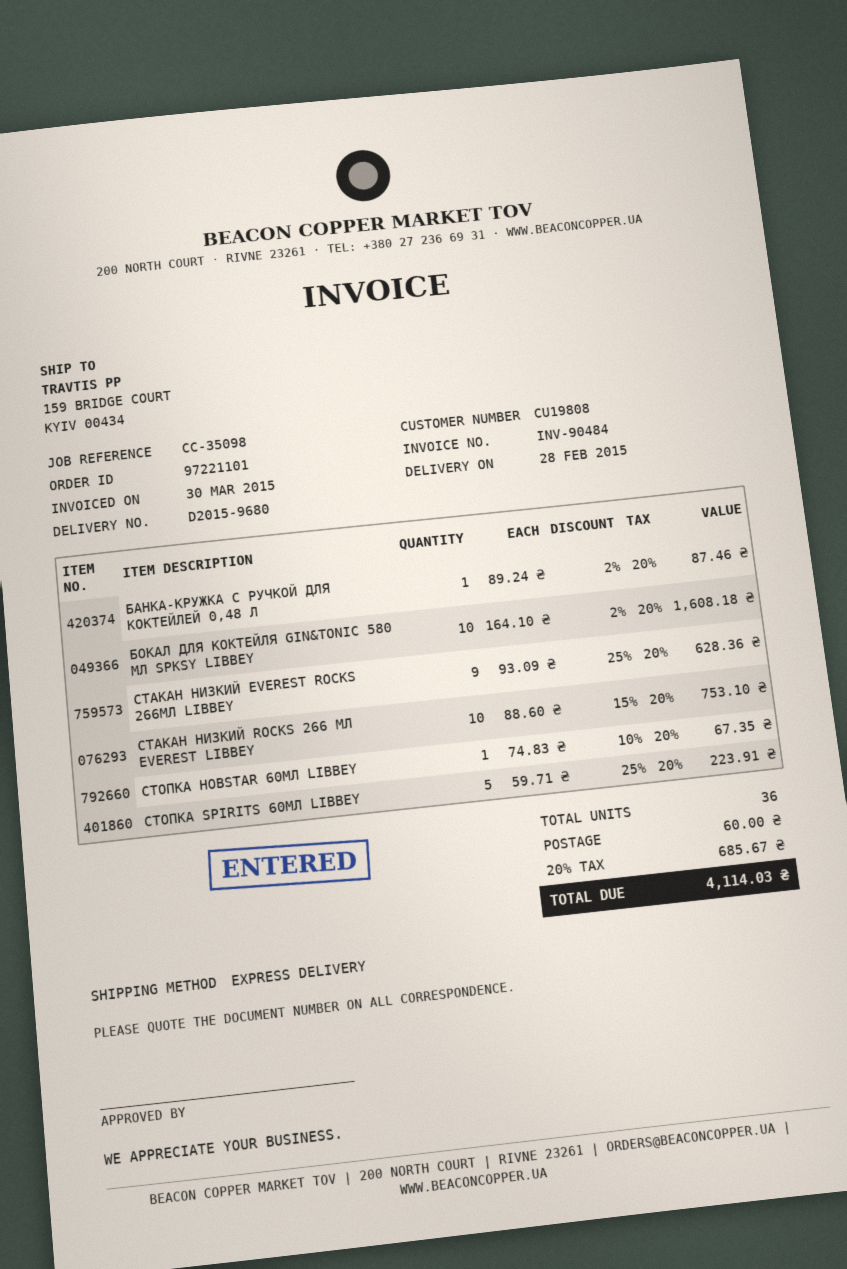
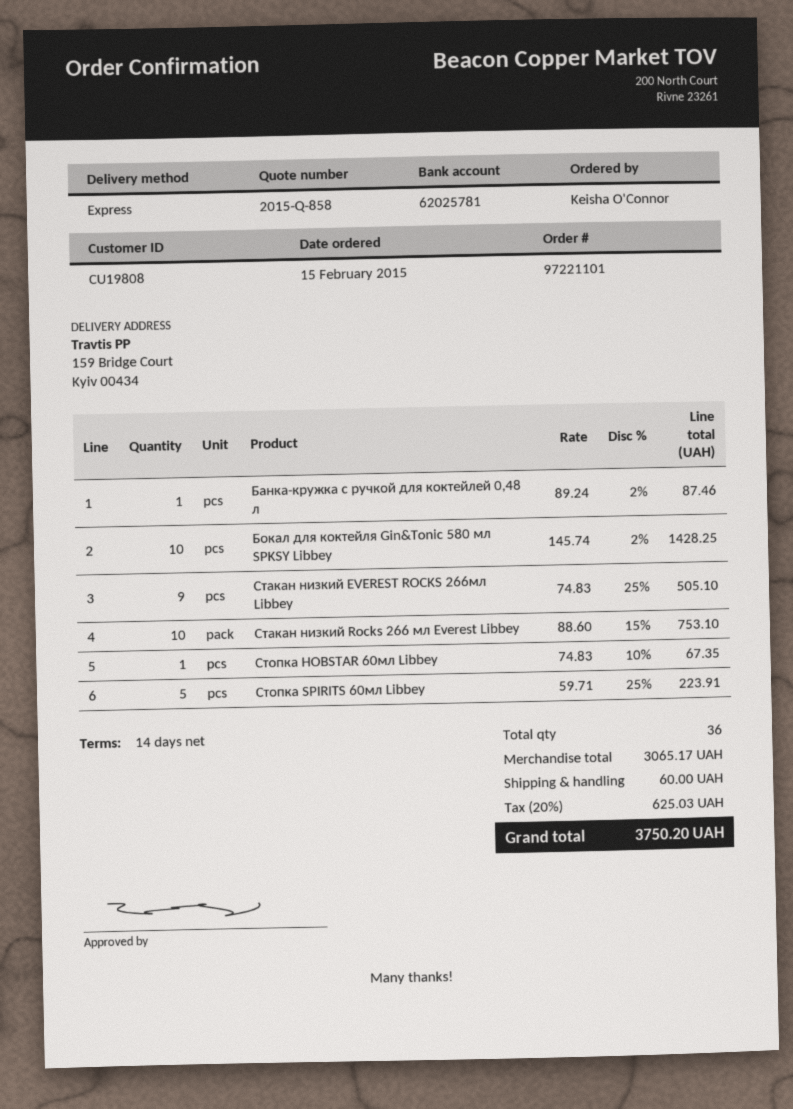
БОКАЛ ДЛЯ КОКТЕЙЛЯ GIN&TONIC 580 МЛ SPKSY LIBBEY: 10 x 164.10 - 2% = 1608.18 -> 10 x 145.74 - 2% = 1428.25
СТАКАН НИЗКИЙ EVEREST ROCKS 266МЛ LIBBEY: 9 x 93.09 - 25% = 628.36 -> 9 x 74.83 - 25% = 505.10
tax: 20% = 685.67 -> 20% = 625.03
total: 4114.03 -> 3750.20

